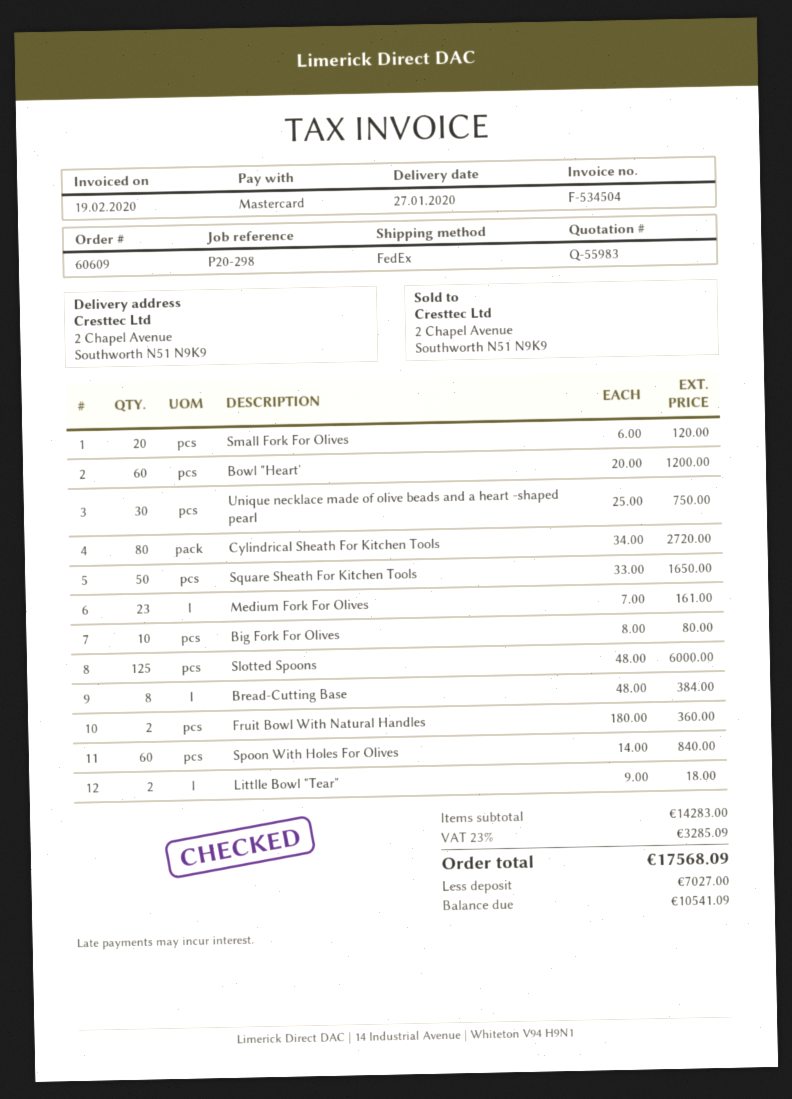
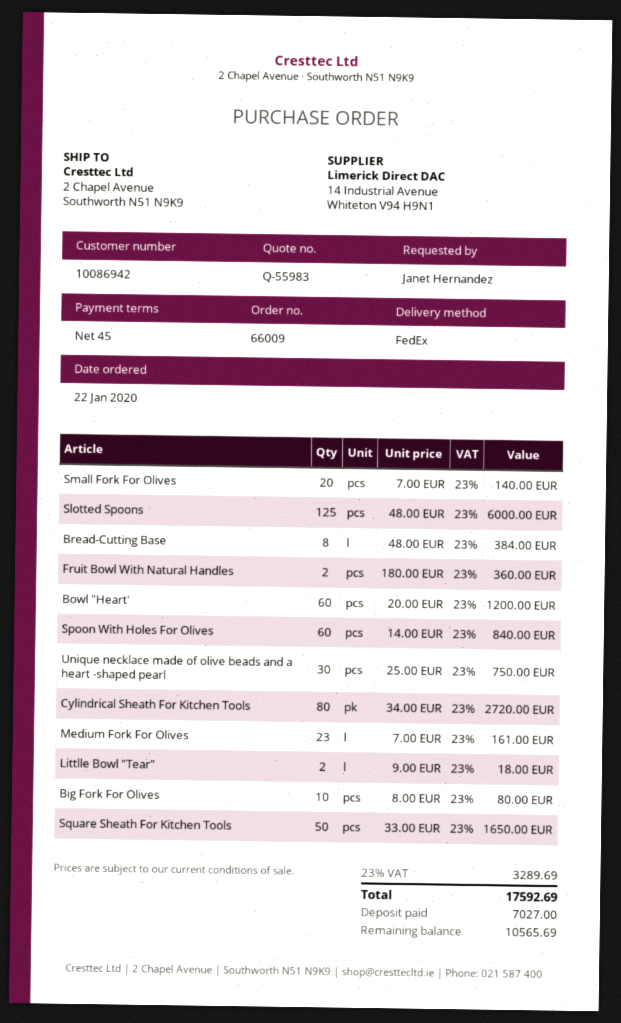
order number: 60609 -> 66009
Small Fork For Olives: 20 x 6.00 = 120.00 -> 20 x 7.00 = 140.00
tax: 23% = 3285.09 -> 23% = 3289.69
total: 17568.09 -> 17592.69
balance: 10541.09 -> 10565.69

